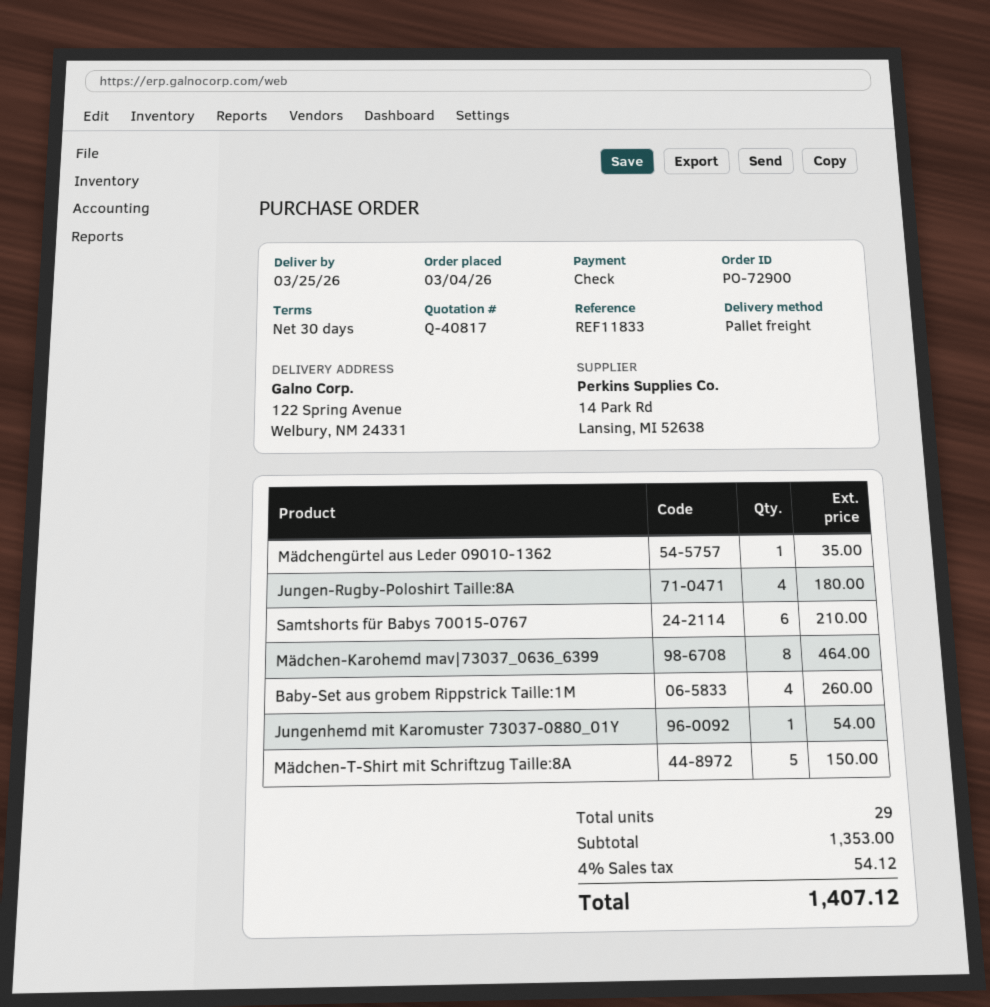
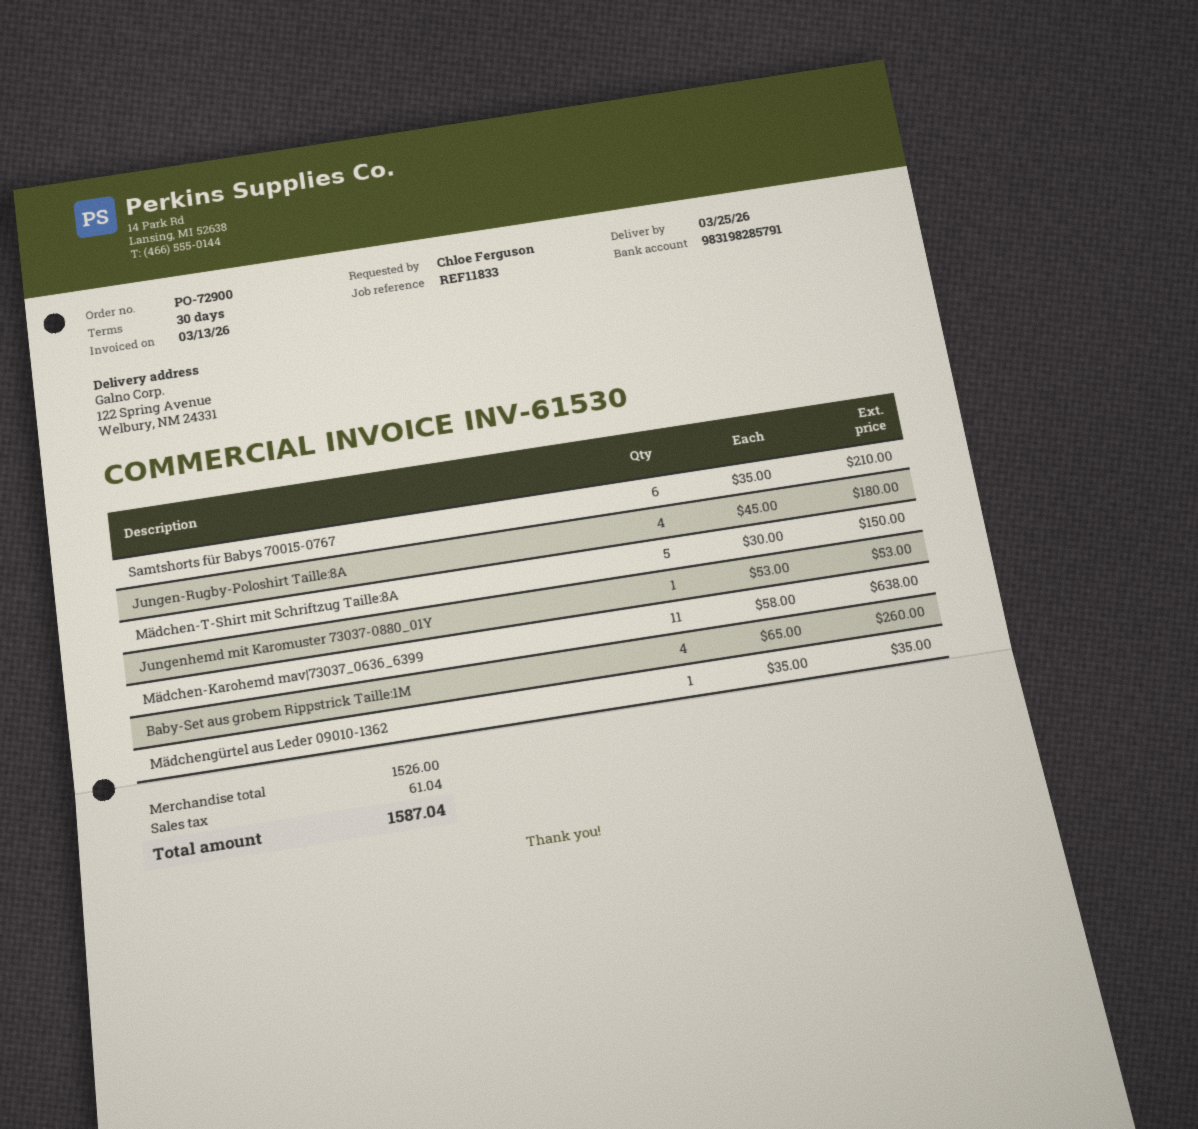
Mädchen-Karohemd mav|73037_0636_6399: 8 for 464.00 -> 11 for 638.00
Jungenhemd mit Karomuster 73037-0880_01Y: 1 for 54.00 -> 1 for 53.00
subtotal: 1353.00 -> 1526.00
tax: 54.12 -> 61.04
total: 1407.12 -> 1587.04

